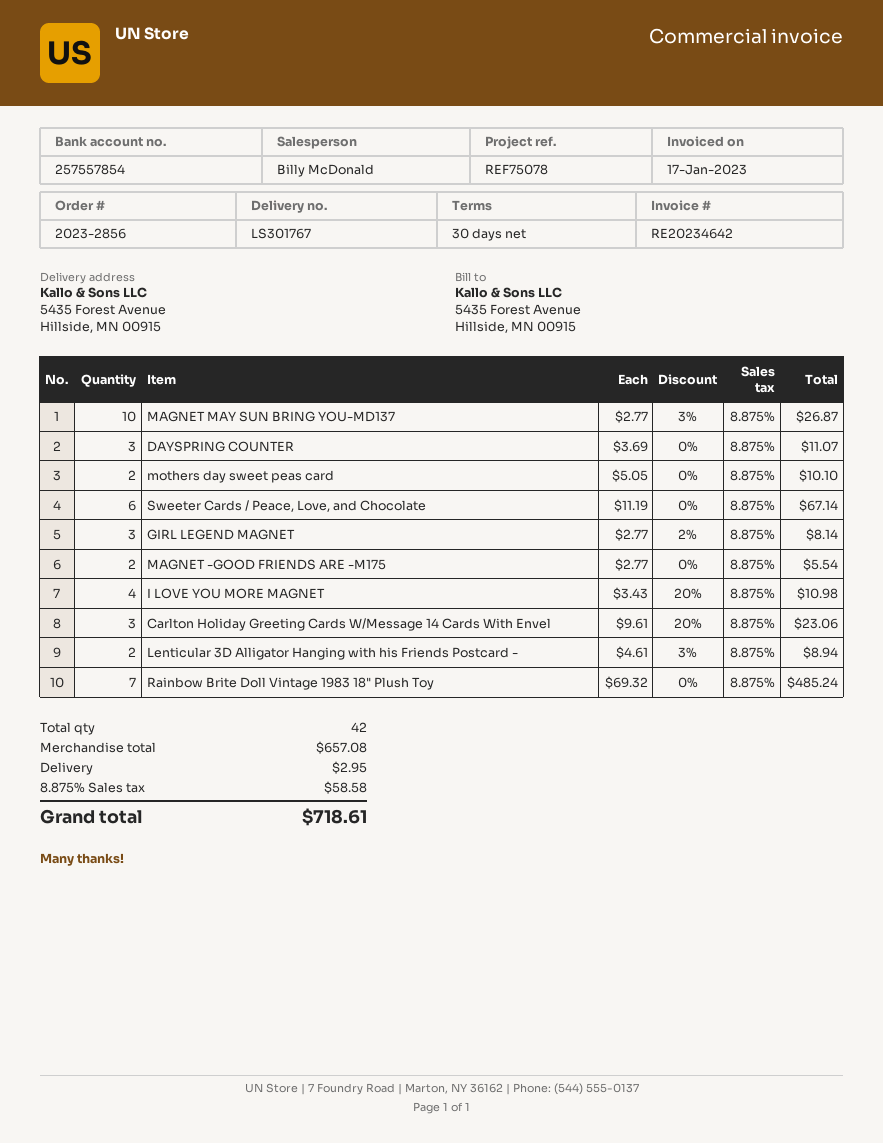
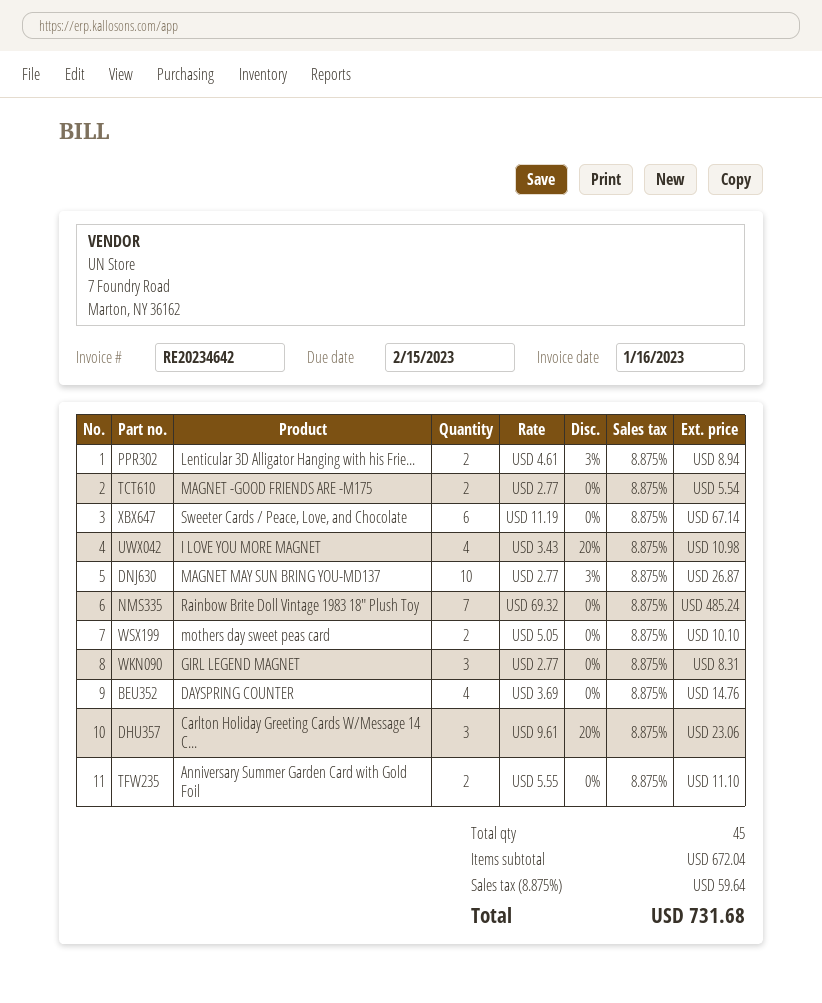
invoice date: 2023-01-17 -> 2023-01-16
DAYSPRING COUNTER: 3 x 3.69 = 11.07 -> 4 x 3.69 = 14.76
GIRL LEGEND MAGNET: 3 x 2.77 - 2% = 8.14 -> 3 x 2.77 = 8.31
Anniversary Summer Garden Card with Gold Foil: none -> 2 x 5.55 = 11.10
total quantity: 42 -> 45
subtotal: 657.08 -> 672.04
shipping: 2.95 -> none
tax: 8.875% = 58.58 -> 8.875% = 59.64
total: 718.61 -> 731.68

